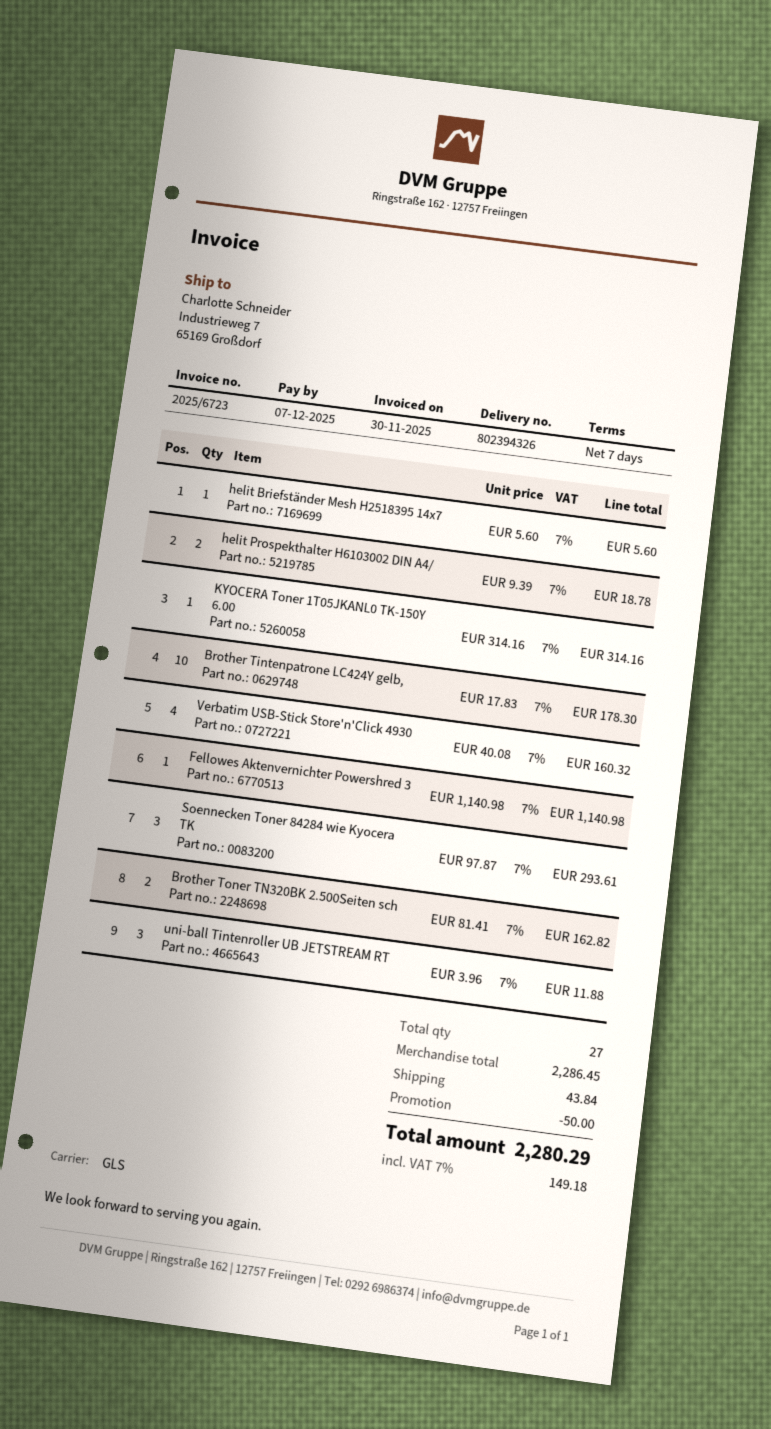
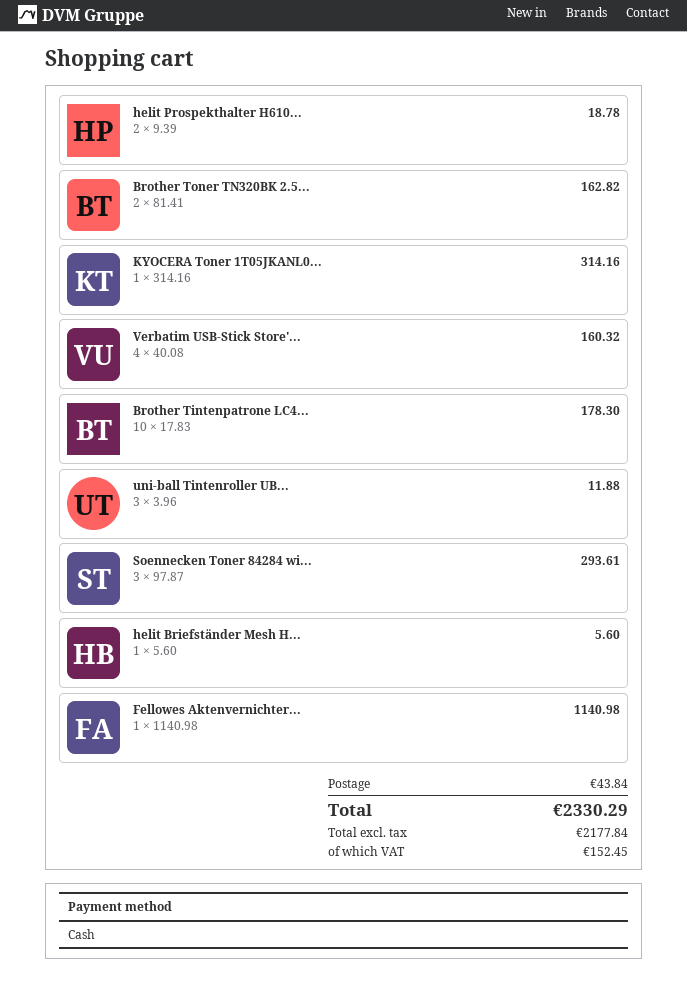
discount: 50.00 -> none
tax: 149.18 -> 152.45
total: 2280.29 -> 2330.29

